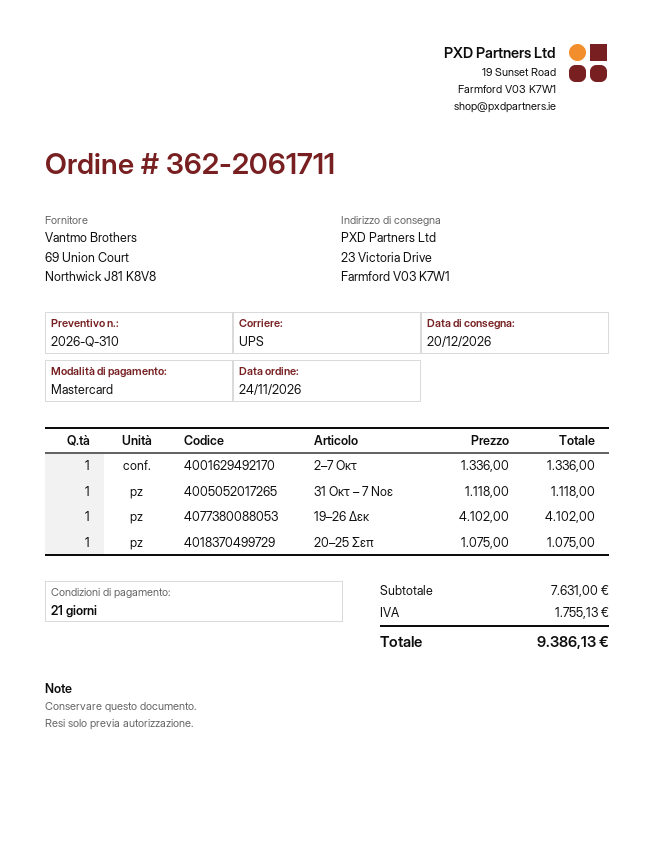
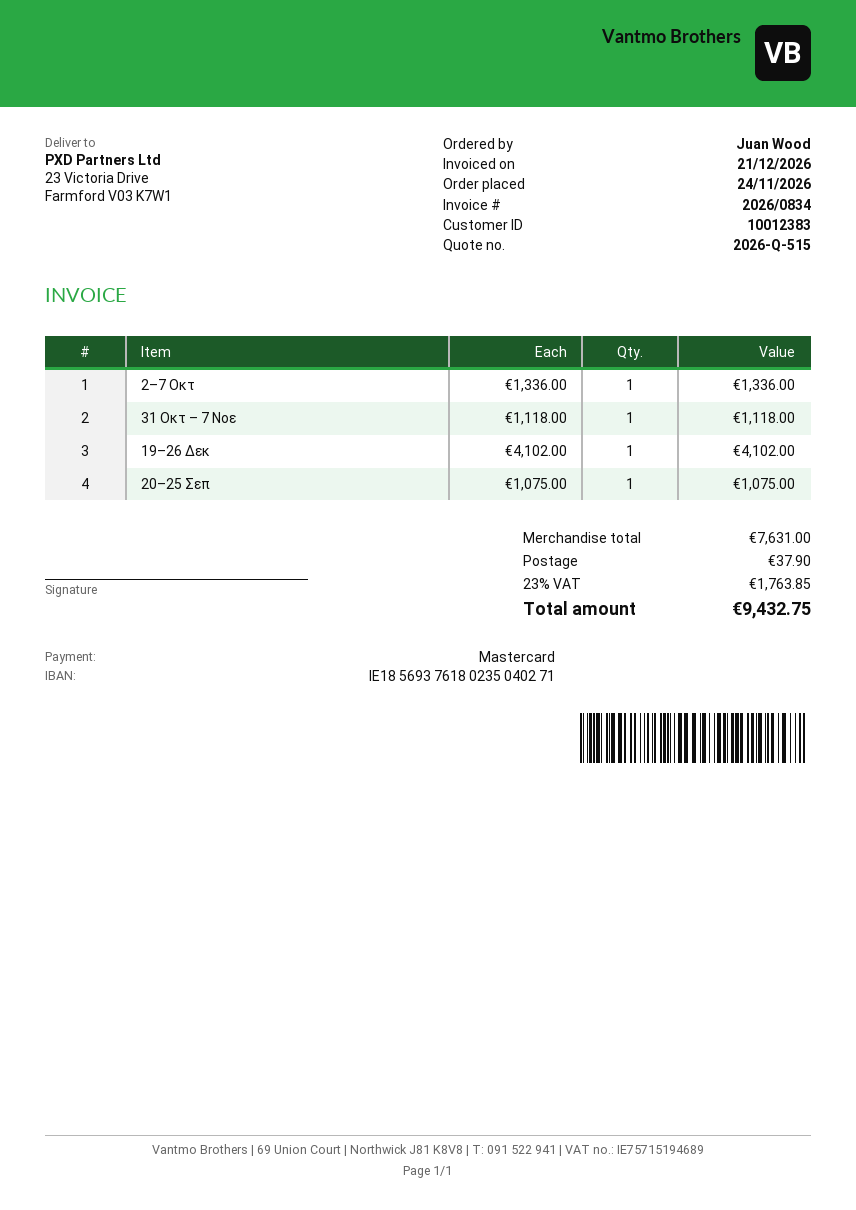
quote number: 2026-Q-310 -> 2026-Q-515
shipping: none -> 37.90
tax: 1755.13 -> 1763.85
total: 9386.13 -> 9432.75

